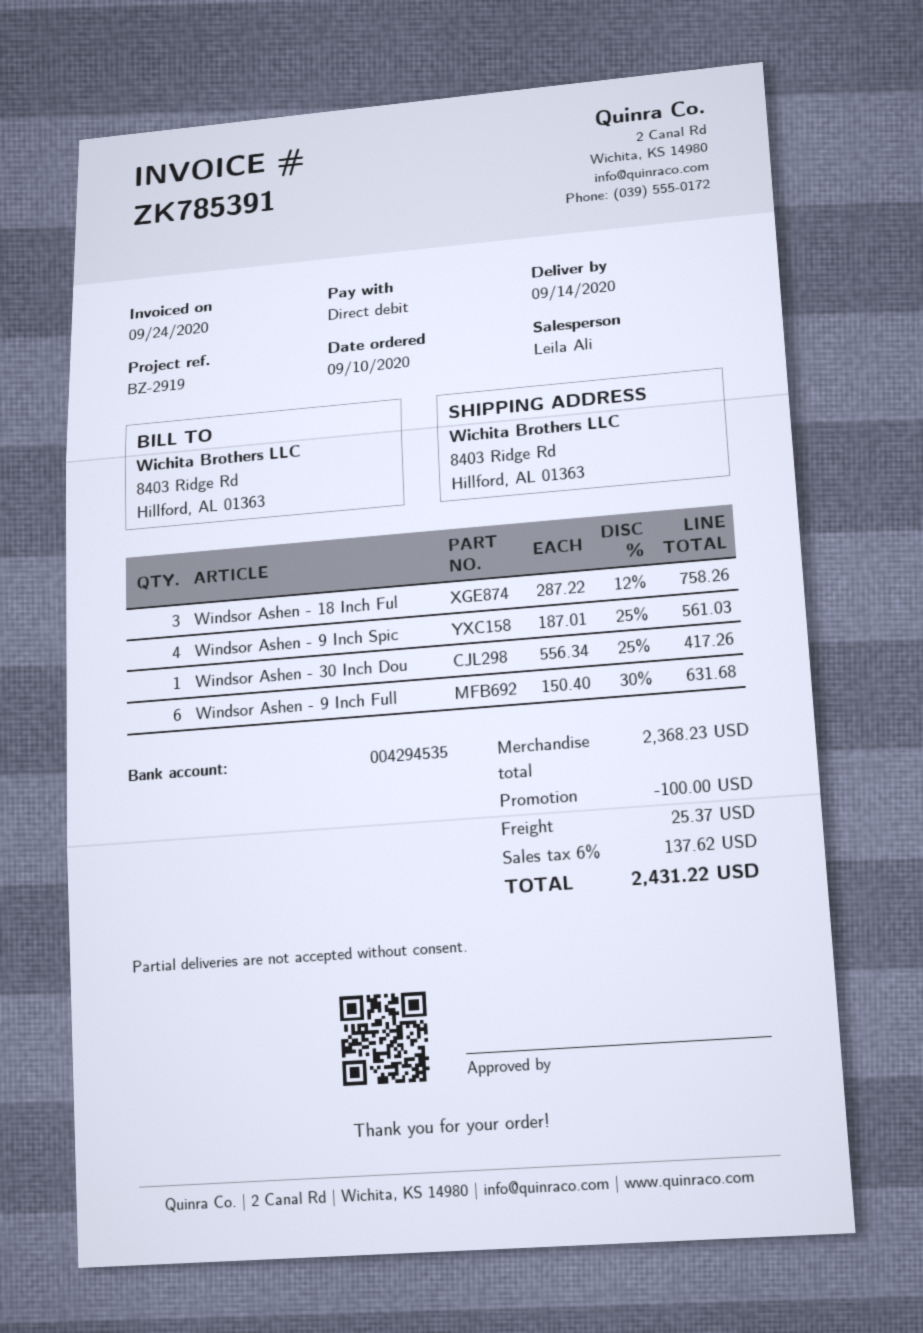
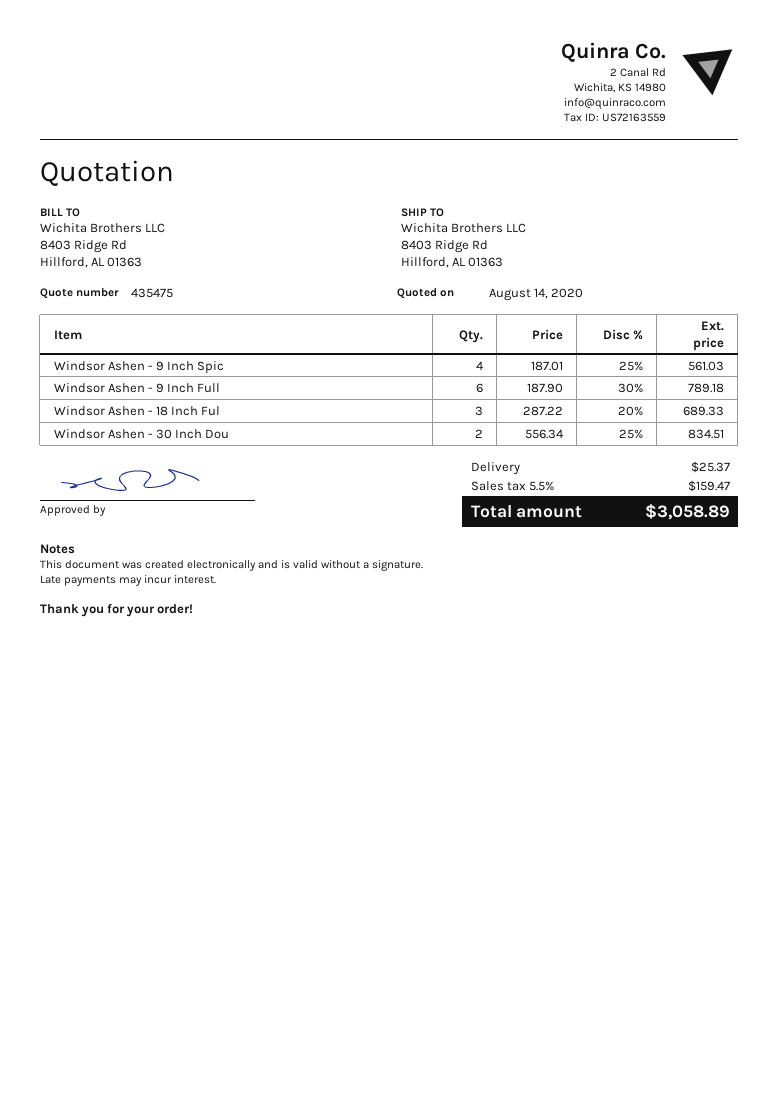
Windsor Ashen - 18 Inch Ful: 3 x 287.22 - 12% = 758.26 -> 3 x 287.22 - 20% = 689.33
Windsor Ashen - 30 Inch Dou: 1 x 556.34 - 25% = 417.26 -> 2 x 556.34 - 25% = 834.51
Windsor Ashen - 9 Inch Full: 6 x 150.40 - 30% = 631.68 -> 6 x 187.90 - 30% = 789.18
discount: 100.00 -> none
tax: 6% = 137.62 -> 5.5% = 159.47
total: 2431.22 -> 3058.89

